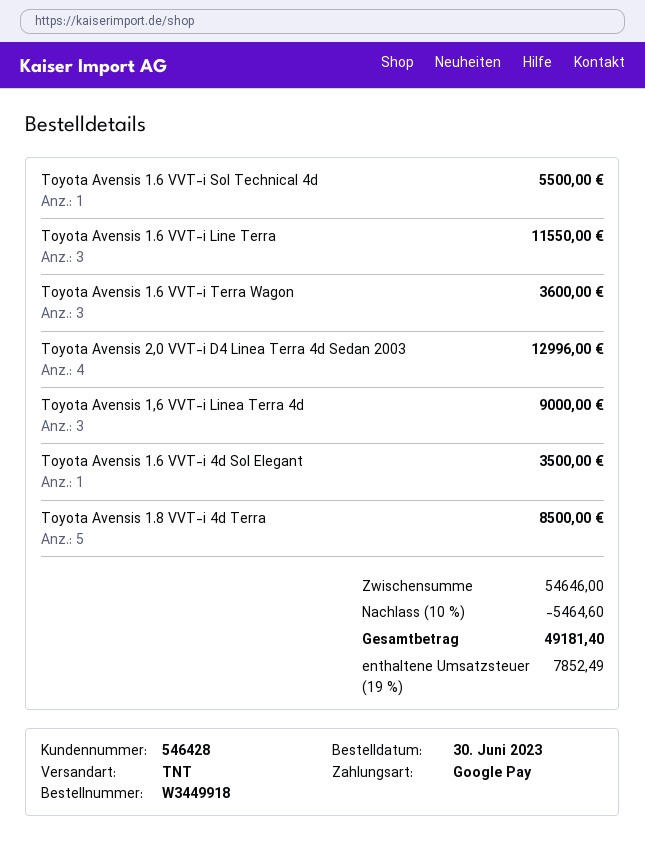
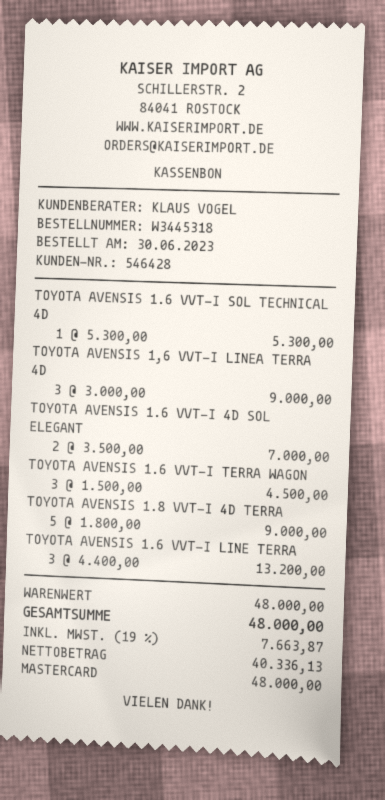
order number: W3449918 -> W3445318
payment method: Google Pay -> Mastercard
Toyota Avensis 1.6 VVT-i Sol Technical 4d: 1 for 5500.00 -> 1 for 5300.00
Toyota Avensis 1.6 VVT-i Line Terra: 3 for 11550.00 -> 3 for 13200.00
Toyota Avensis 1.6 VVT-i Terra Wagon: 3 for 3600.00 -> 3 for 4500.00
Toyota Avensis 2,0 VVT-i D4 Linea Terra 4d Sedan 2003: 4 for 12996.00 -> none
Toyota Avensis 1.6 VVT-i 4d Sol Elegant: 1 for 3500.00 -> 2 for 7000.00
Toyota Avensis 1.8 VVT-i 4d Terra: 5 for 8500.00 -> 5 for 9000.00
subtotal: 54646.00 -> 48000.00
discount: 10% = 5464.60 -> none
tax: 19% = 7852.49 -> 19% = 7663.87
total: 49181.40 -> 48000.00

